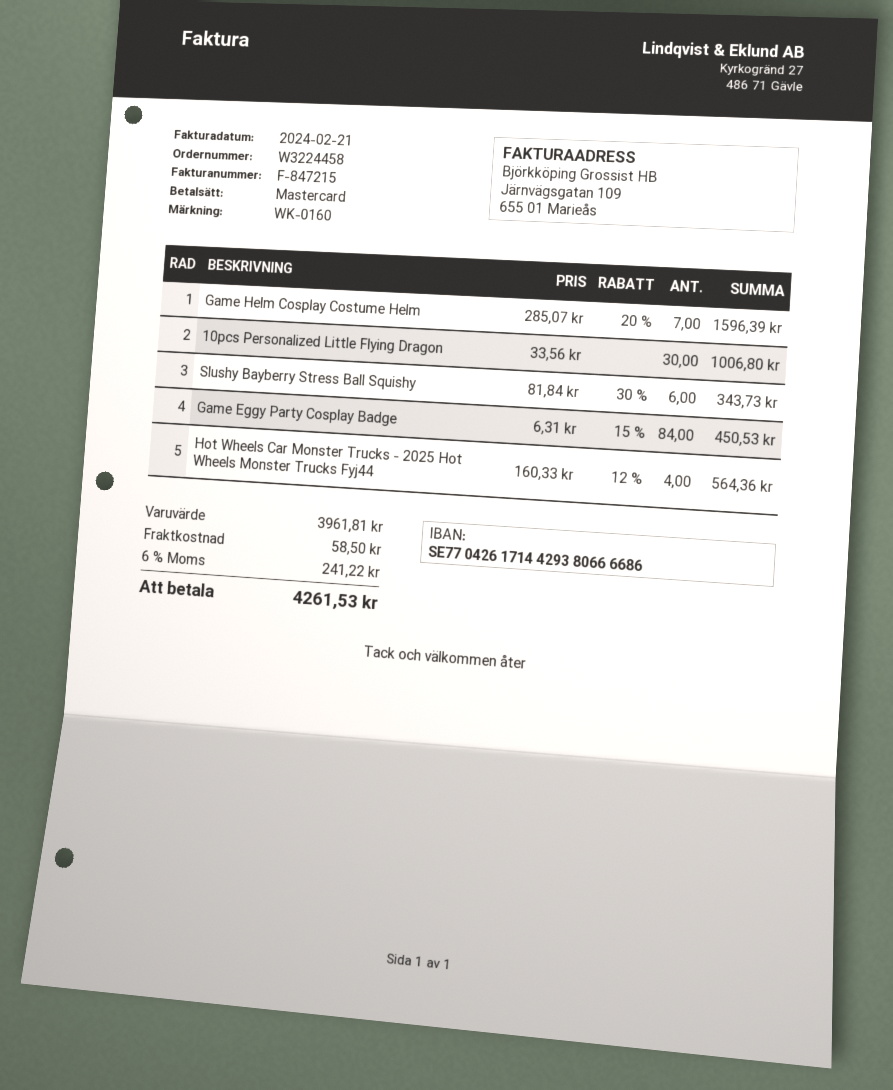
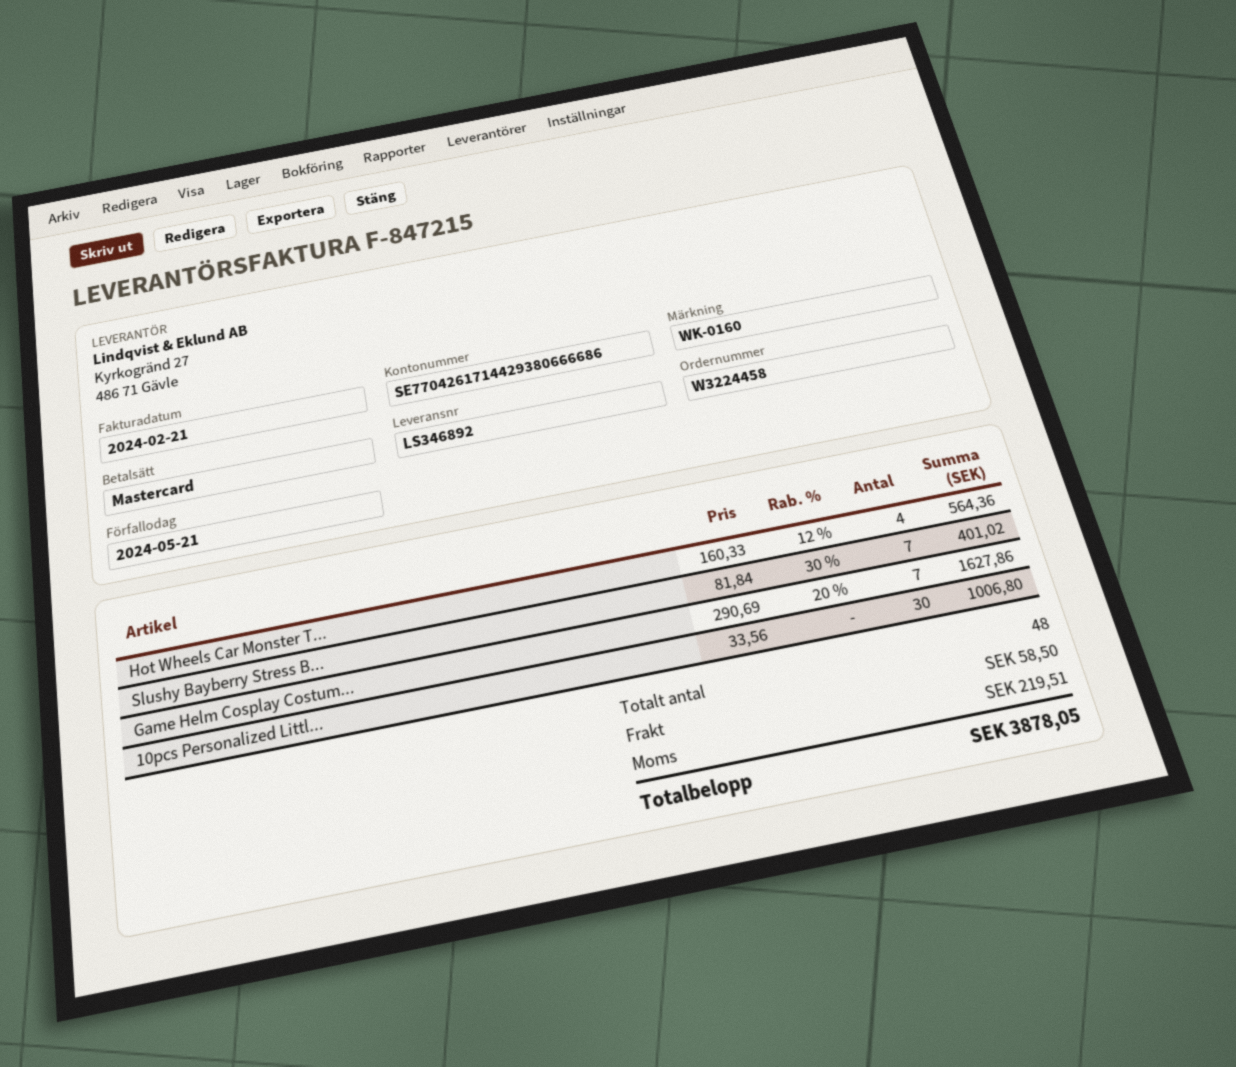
Game Helm Cosplay Costume Helm: 7 x 285.07 - 20% = 1596.39 -> 7 x 290.69 - 20% = 1627.86
Slushy Bayberry Stress Ball Squishy: 6 x 81.84 - 30% = 343.73 -> 7 x 81.84 - 30% = 401.02
Game Eggy Party Cosplay Badge: 84 x 6.31 - 15% = 450.53 -> none
tax: 241.22 -> 219.51
total: 4261.53 -> 3878.05

